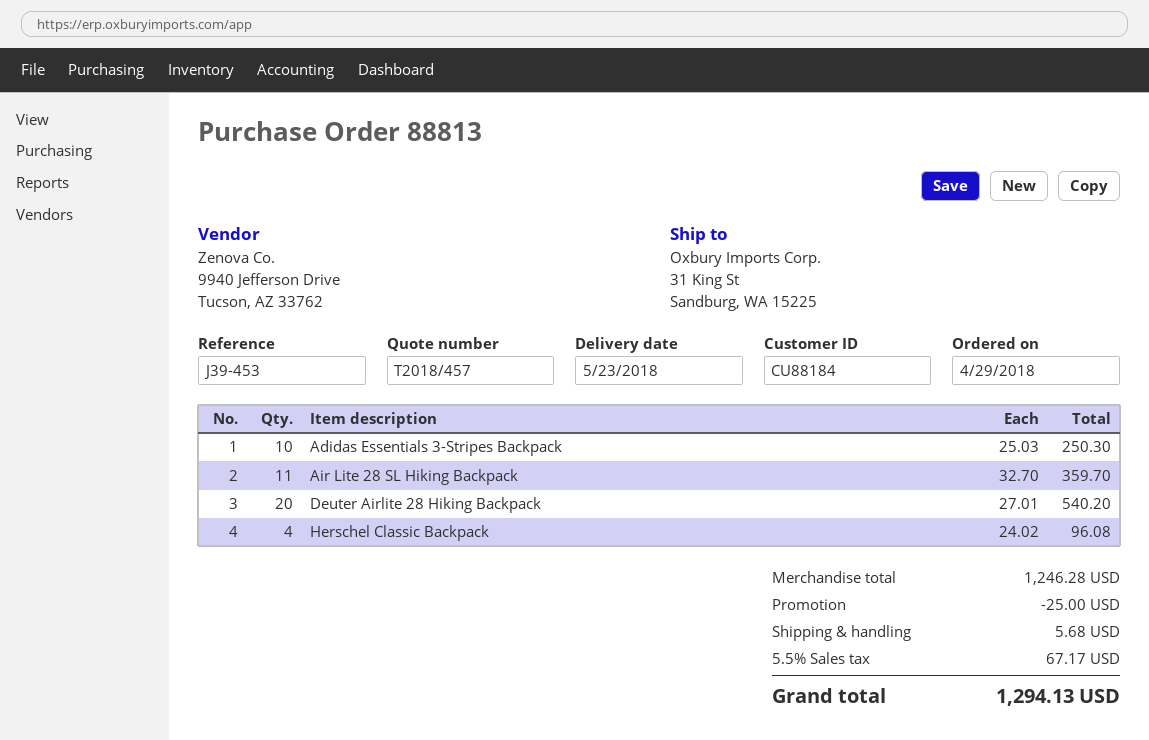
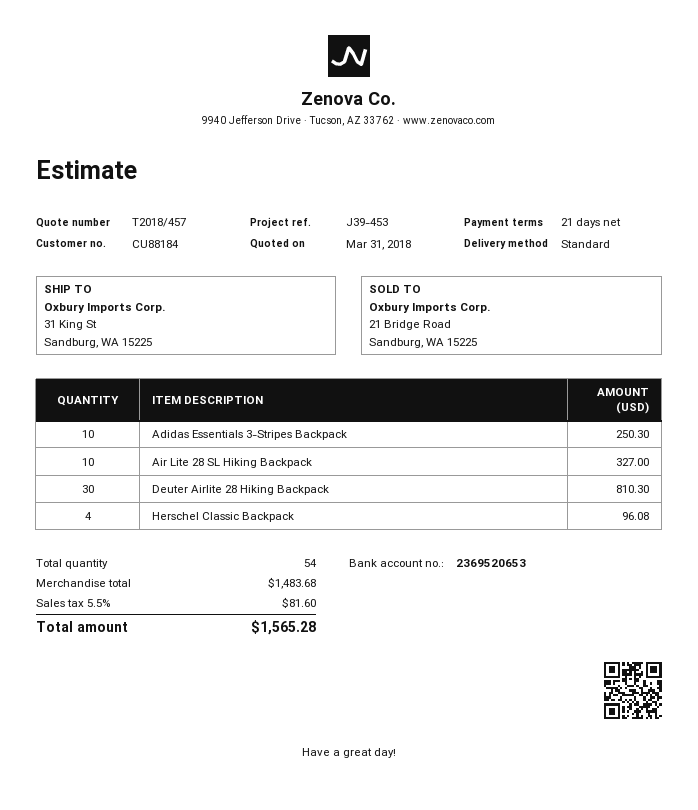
Air Lite 28 SL Hiking Backpack: 11 for 359.70 -> 10 for 327.00
Deuter Airlite 28 Hiking Backpack: 20 for 540.20 -> 30 for 810.30
subtotal: 1246.28 -> 1483.68
discount: 25.00 -> none
shipping: 5.68 -> none
tax: 5.5% = 67.17 -> 5.5% = 81.60
total: 1294.13 -> 1565.28

